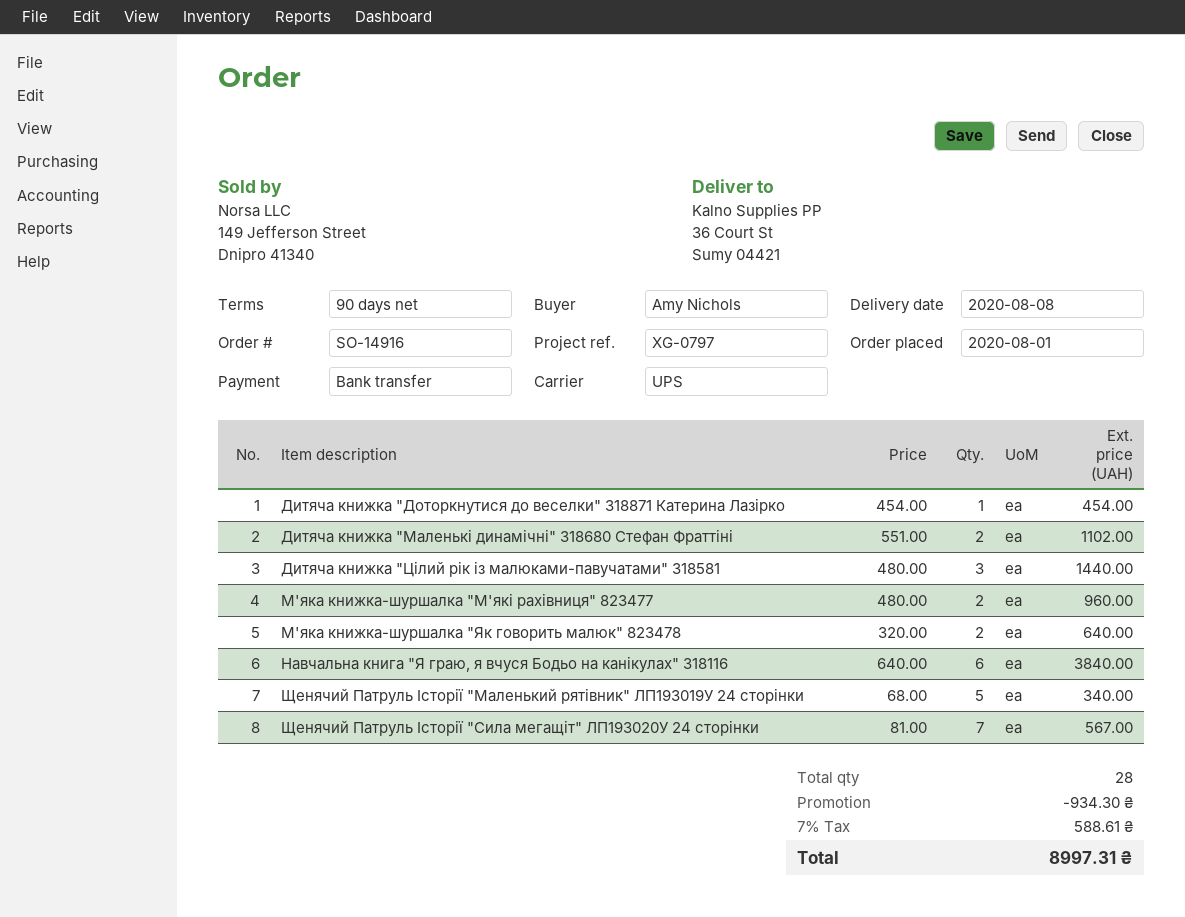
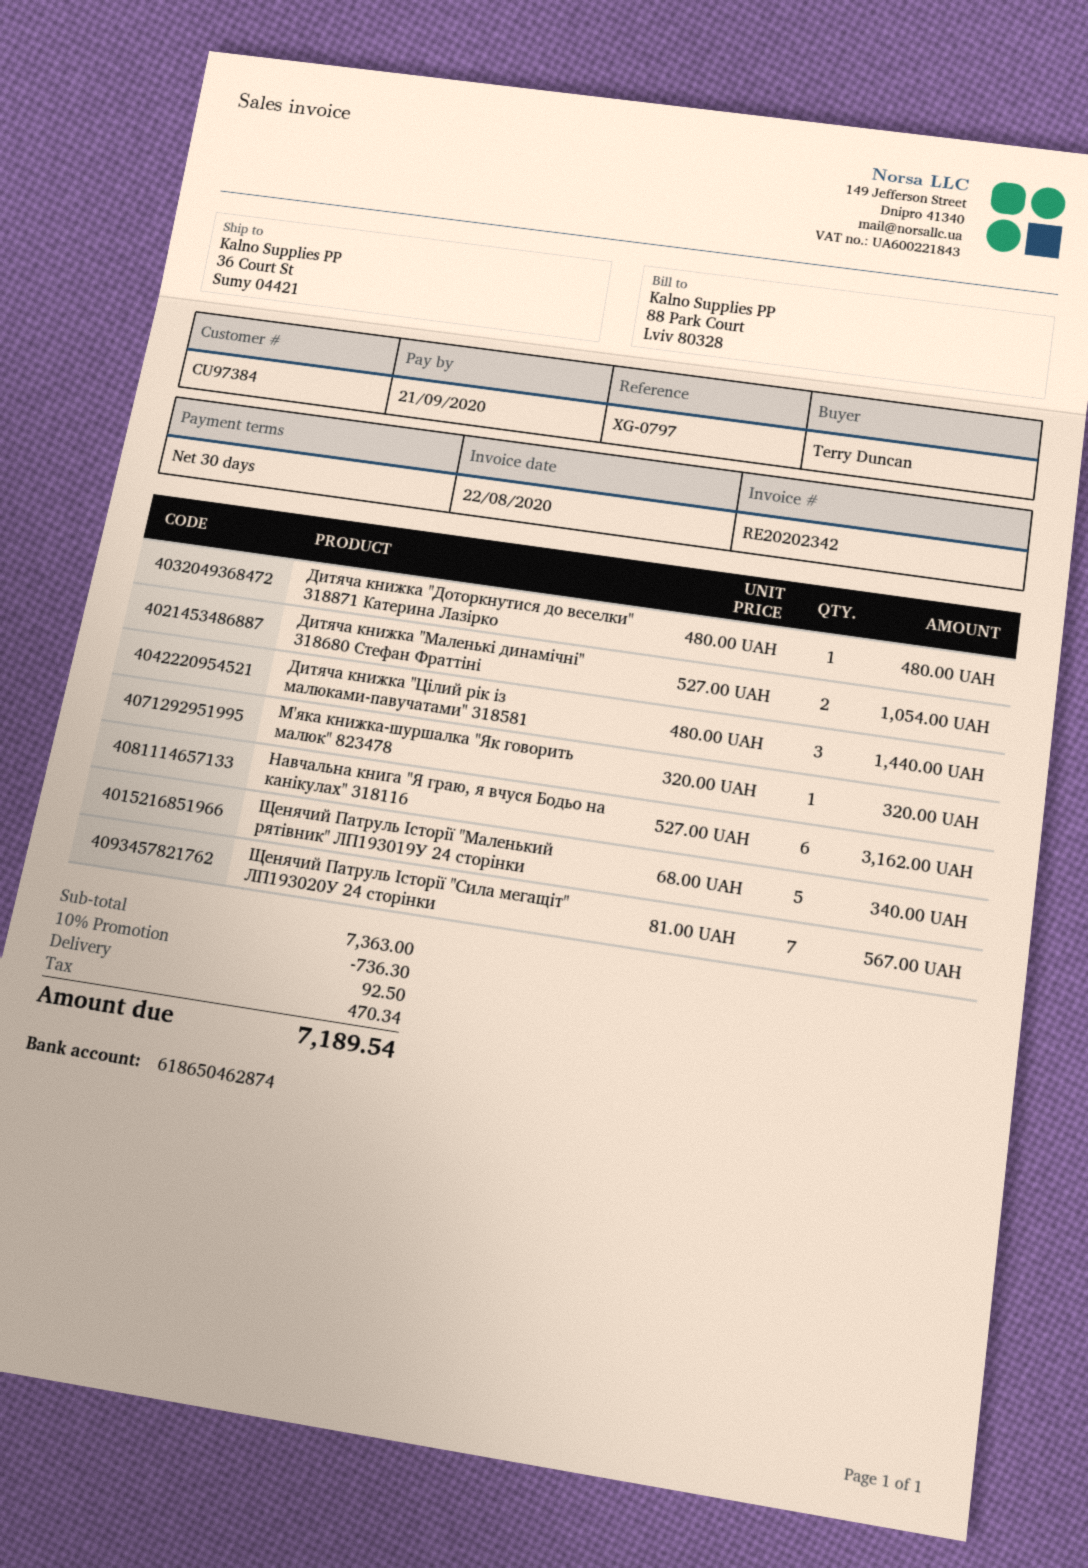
payment terms: 90 days -> 30 days
ordered by: Amy Nichols -> Terry Duncan
Дитяча книжка "Доторкнутися до веселки" 318871 Катерина Лазірко: 1 x 454.00 = 454.00 -> 1 x 480.00 = 480.00
Дитяча книжка "Маленькі динамічні" 318680 Стефан Фраттіні: 2 x 551.00 = 1102.00 -> 2 x 527.00 = 1054.00
М'яка книжка-шуршалка "М'які рахівниця" 823477: 2 x 480.00 = 960.00 -> none
М'яка книжка-шуршалка "Як говорить малюк" 823478: 2 x 320.00 = 640.00 -> 1 x 320.00 = 320.00
Навчальна книга "Я граю, я вчуся Бодьо на канікулах" 318116: 6 x 640.00 = 3840.00 -> 6 x 527.00 = 3162.00
discount: 934.30 -> 736.30
shipping: none -> 92.50
tax: 588.61 -> 470.34
total: 8997.31 -> 7189.54

